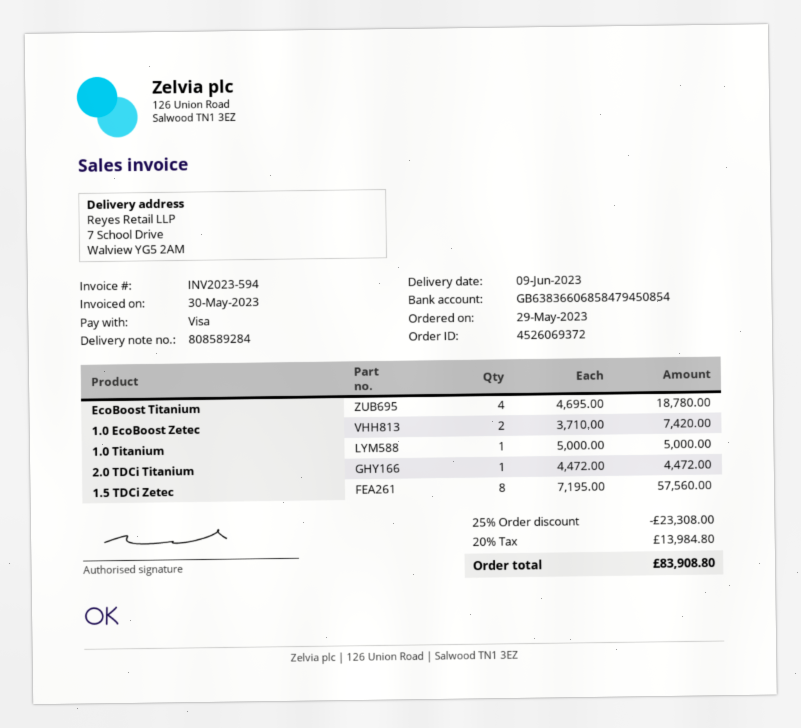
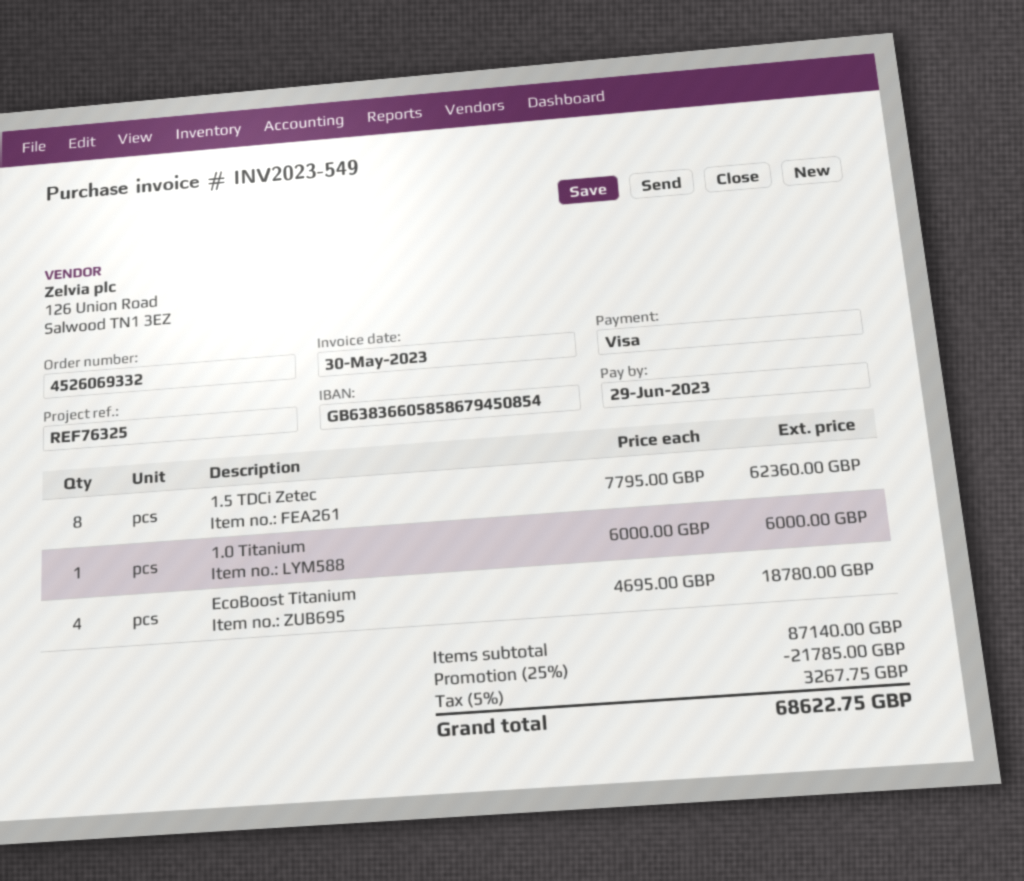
order number: 4526069372 -> 4526069332
invoice number: INV2023-594 -> INV2023-549
bank account: GB63836606858479450854 -> GB63836605858679450854
1.0 EcoBoost Zetec: 2 x 3710.00 = 7420.00 -> none
1.0 Titanium: 1 x 5000.00 = 5000.00 -> 1 x 6000.00 = 6000.00
2.0 TDCi Titanium: 1 x 4472.00 = 4472.00 -> none
1.5 TDCi Zetec: 8 x 7195.00 = 57560.00 -> 8 x 7795.00 = 62360.00
discount: 25% = 23308.00 -> 25% = 21785.00
tax: 20% = 13984.80 -> 5% = 3267.75
total: 83908.80 -> 68622.75

